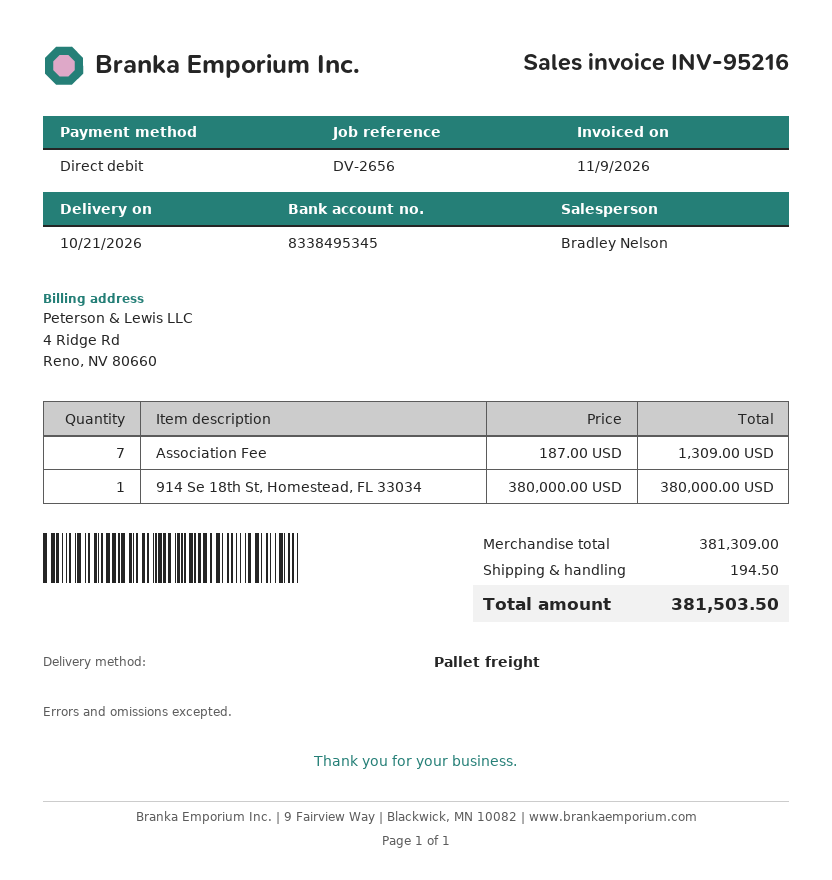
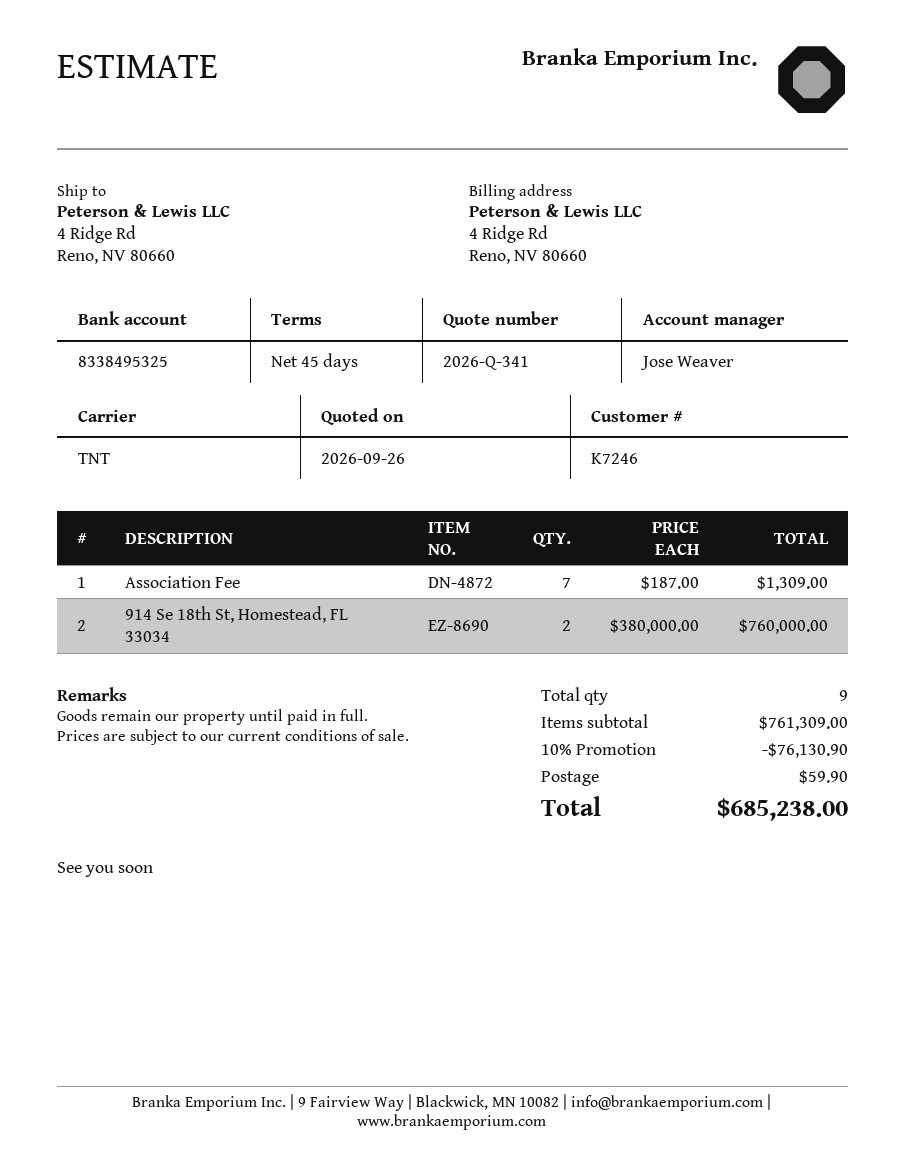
sales rep: Bradley Nelson -> Jose Weaver
bank account: 8338495345 -> 8338495325
shipping method: pallet freight -> TNT
914 Se 18th St, Homestead, FL 33034: 1 x 380000.00 = 380000.00 -> 2 x 380000.00 = 760000.00
subtotal: 381309.00 -> 761309.00
discount: none -> 10% = 76130.90
shipping: 194.50 -> 59.90
total: 381503.50 -> 685238.00

